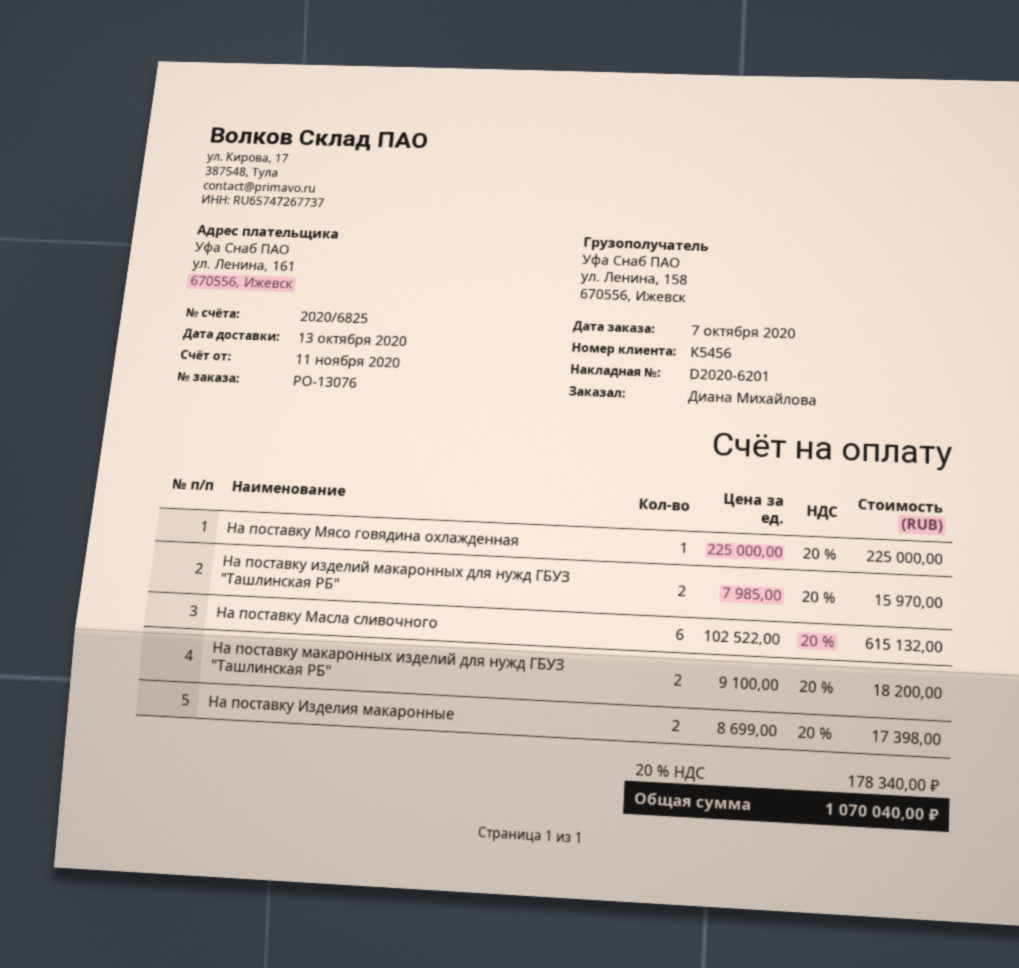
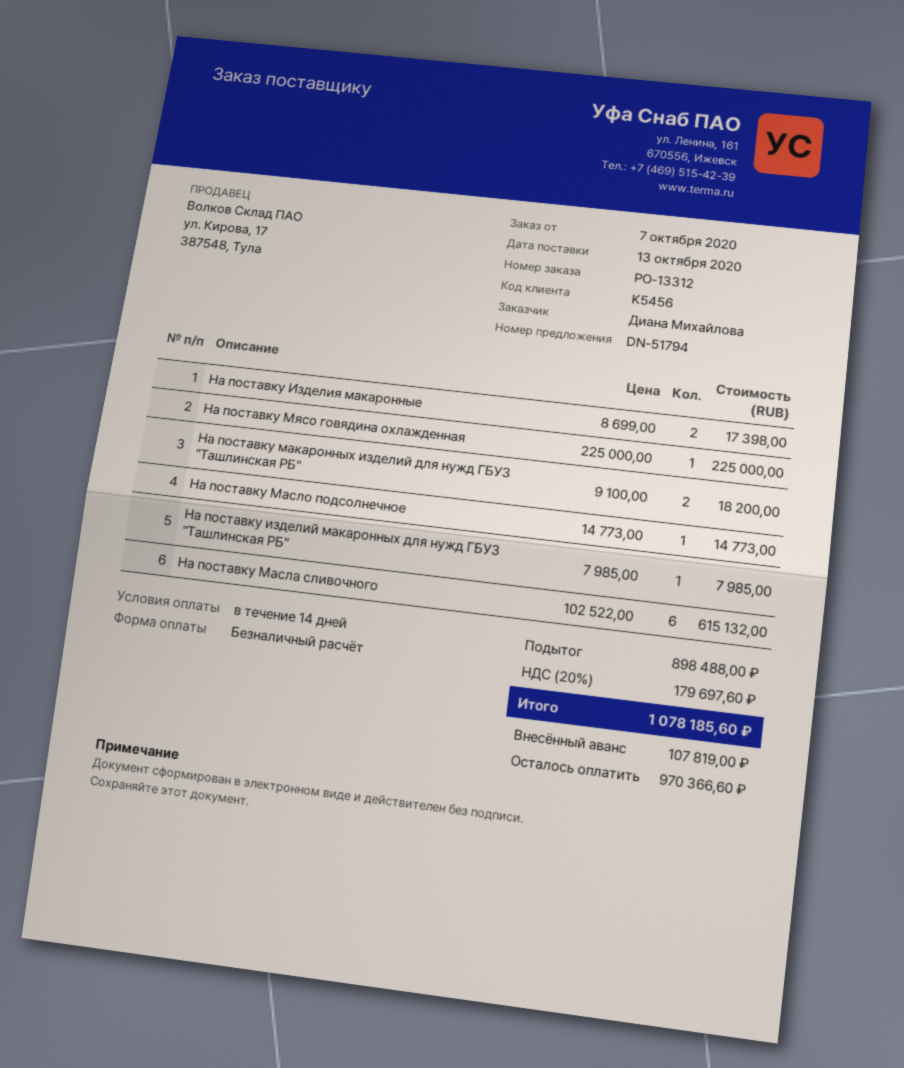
order number: PO-13076 -> PO-13312
На поставку изделий макаронных для нужд ГБУЗ "Ташлинская РБ": 2 x 7985.00 = 15970.00 -> 1 x 7985.00 = 7985.00
На поставку Масло подсолнечное: none -> 1 x 14773.00 = 14773.00
tax: 20% = 178340.00 -> 20% = 179697.60
total: 1070040.00 -> 1078185.60

